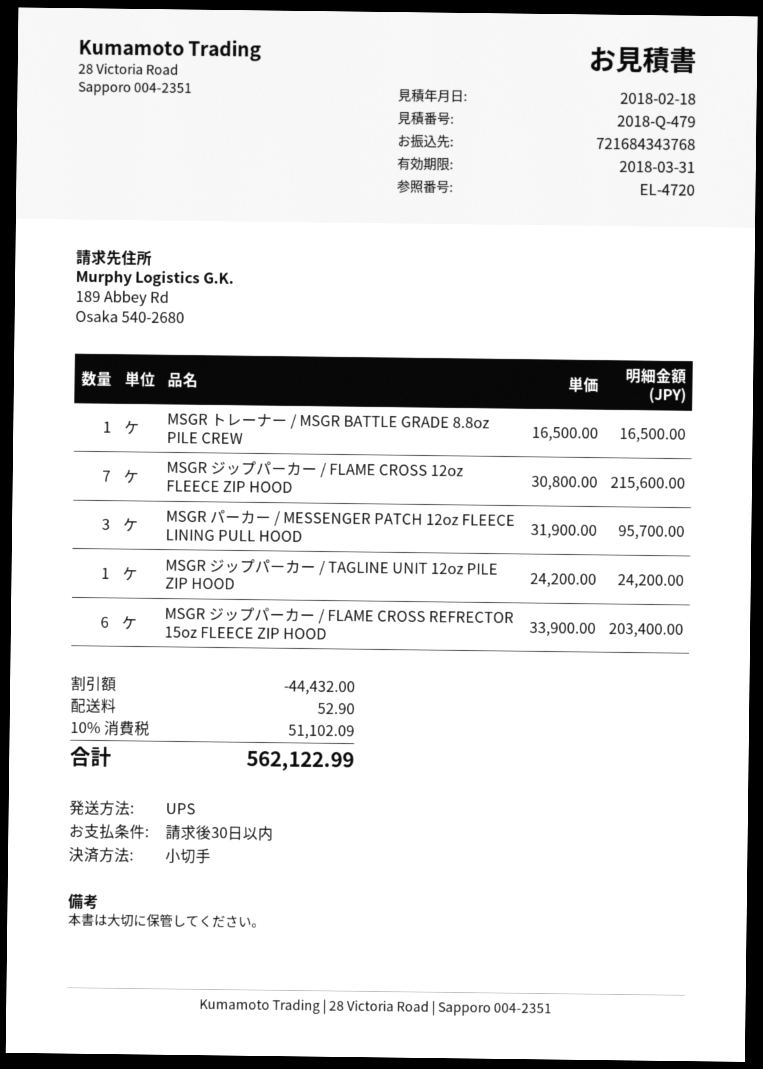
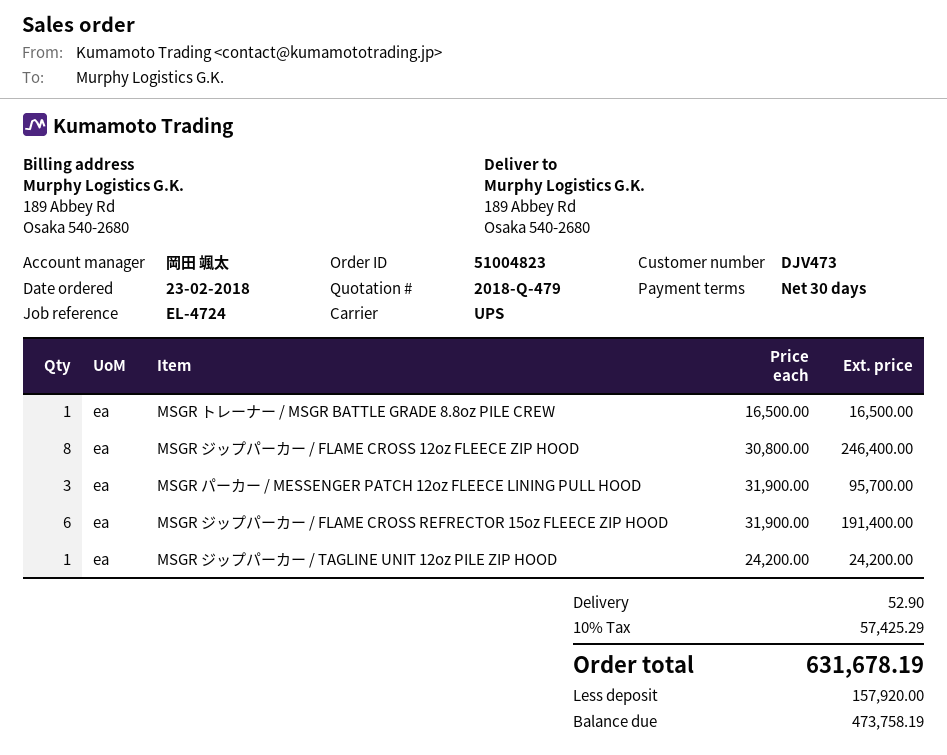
reference: EL-4720 -> EL-4724
MSGR ジップパーカー / FLAME CROSS 12oz FLEECE ZIP HOOD: 7 x 30800.00 = 215600.00 -> 8 x 30800.00 = 246400.00
MSGR ジップパーカー / FLAME CROSS REFRECTOR 15oz FLEECE ZIP HOOD: 6 x 33900.00 = 203400.00 -> 6 x 31900.00 = 191400.00
discount: 44432.00 -> none
tax: 10% = 51102.09 -> 10% = 57425.29
total: 562122.99 -> 631678.19

